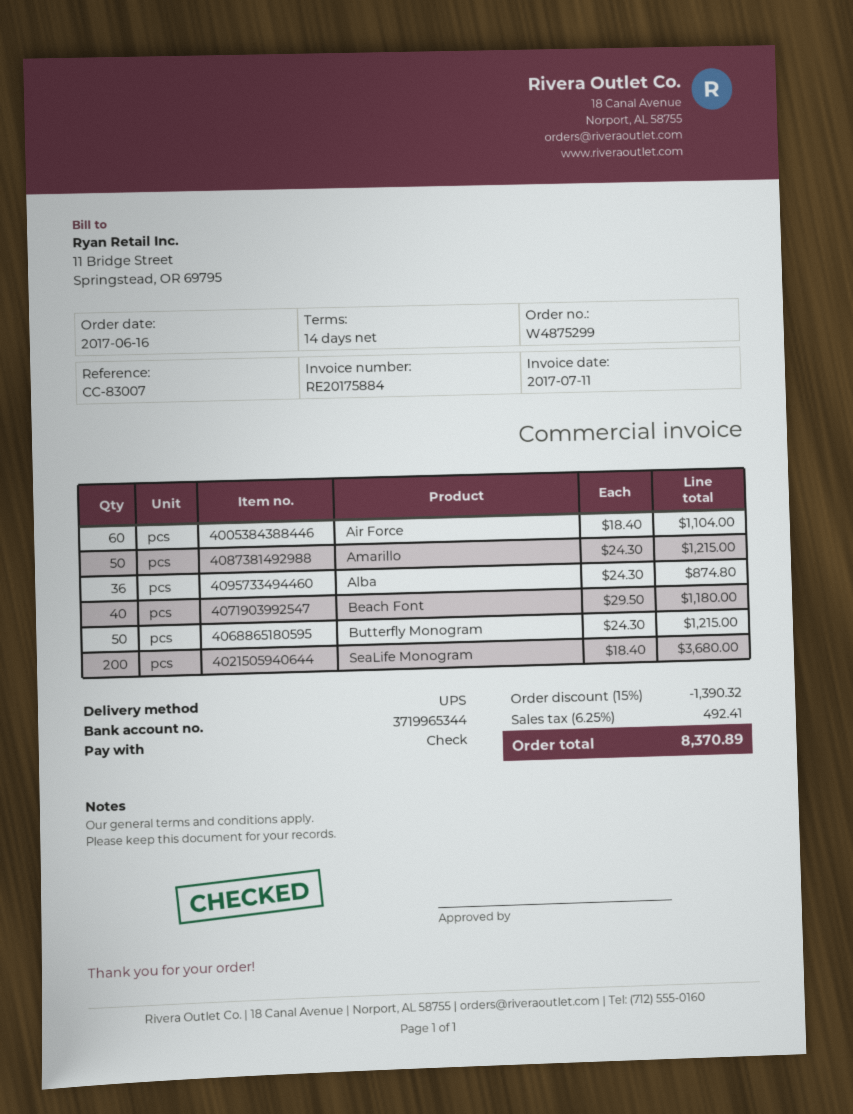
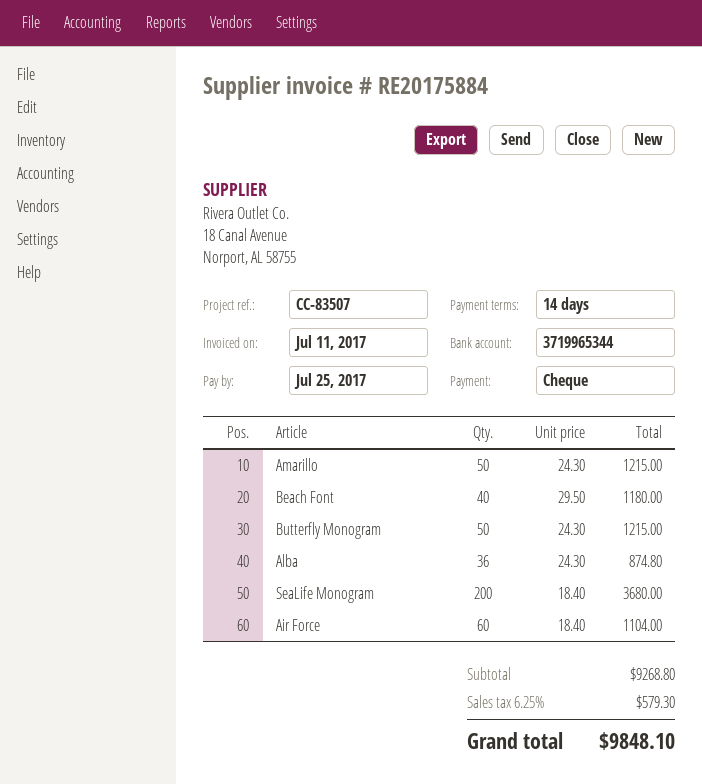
reference: CC-83007 -> CC-83507
discount: 15% = 1390.32 -> none
tax: 6.25% = 492.41 -> 6.25% = 579.30
total: 8370.89 -> 9848.10

